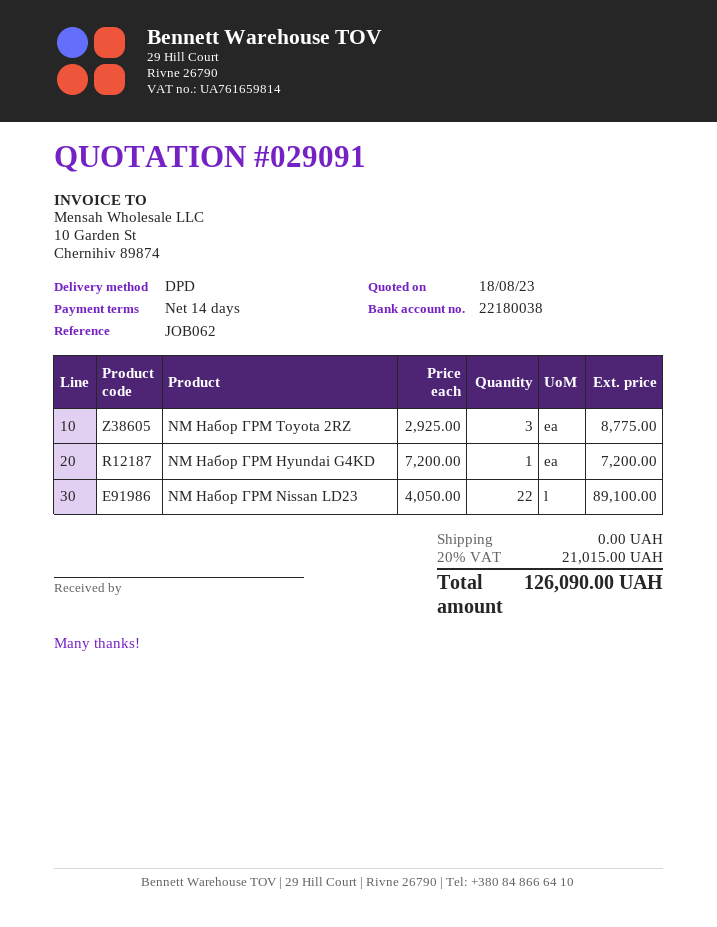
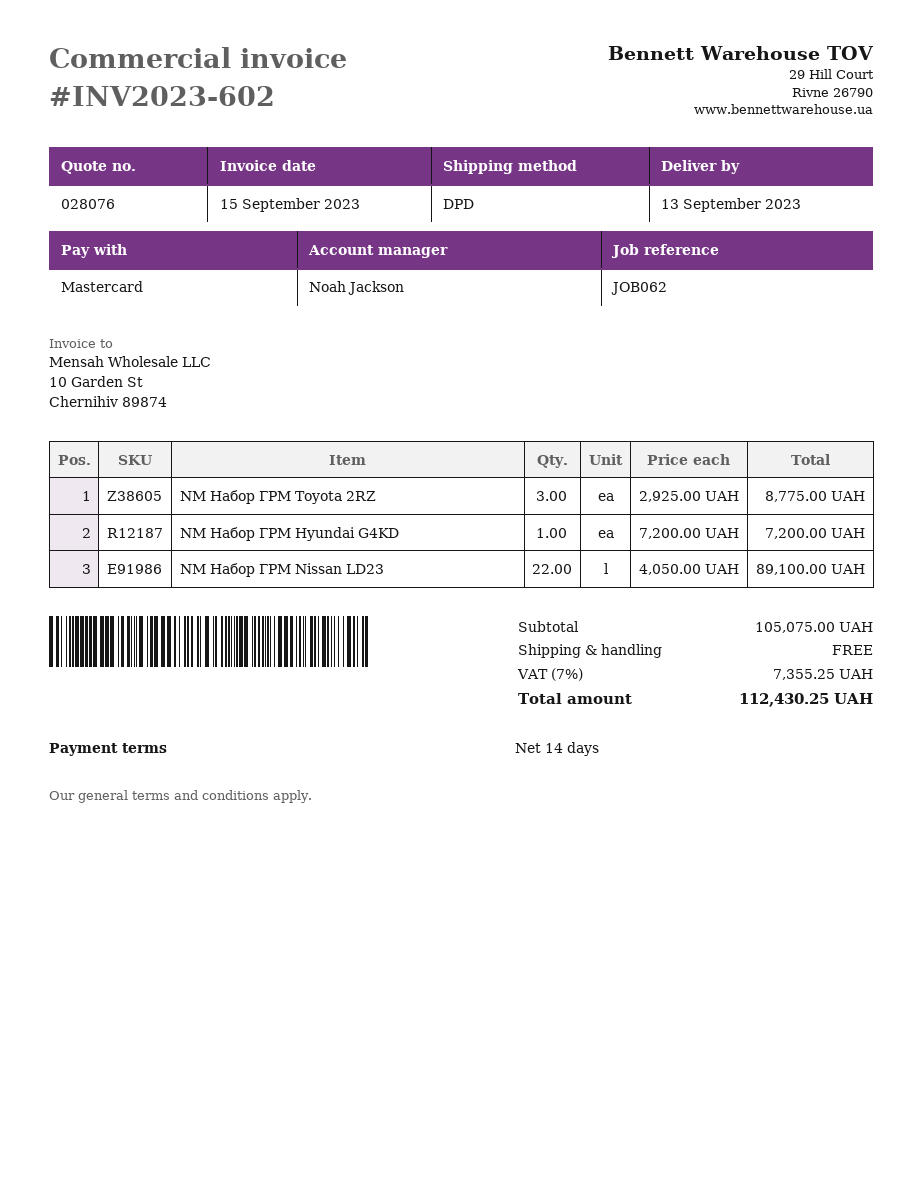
quote number: 029091 -> 028076
tax: 20% = 21015.00 -> 7% = 7355.25
total: 126090.00 -> 112430.25

